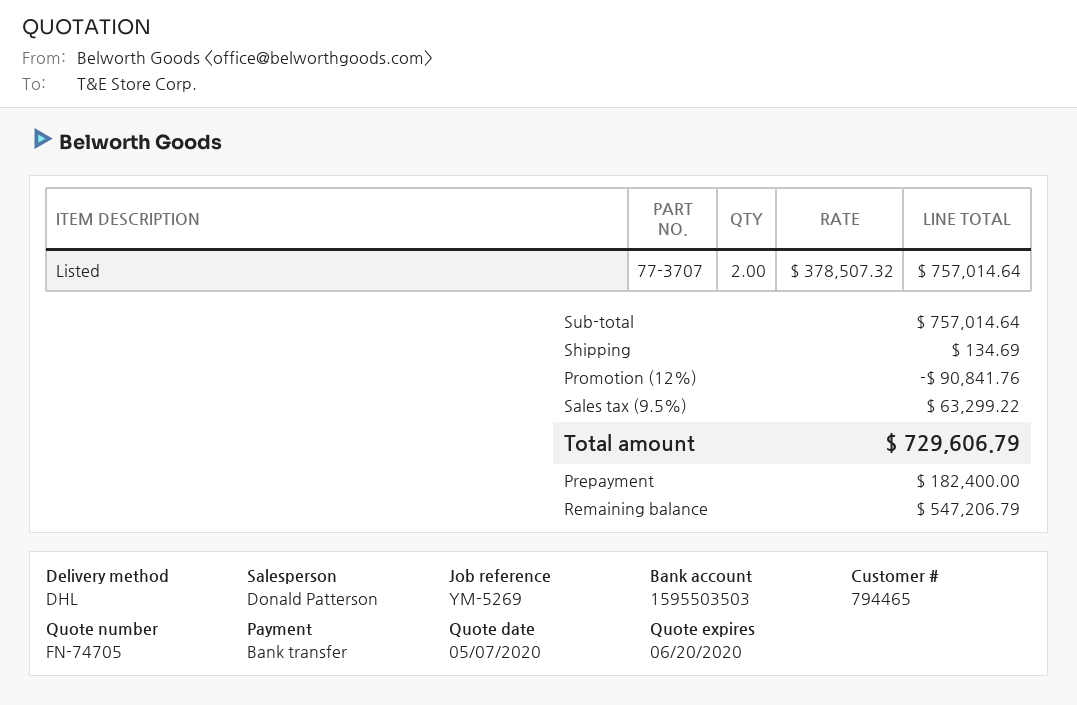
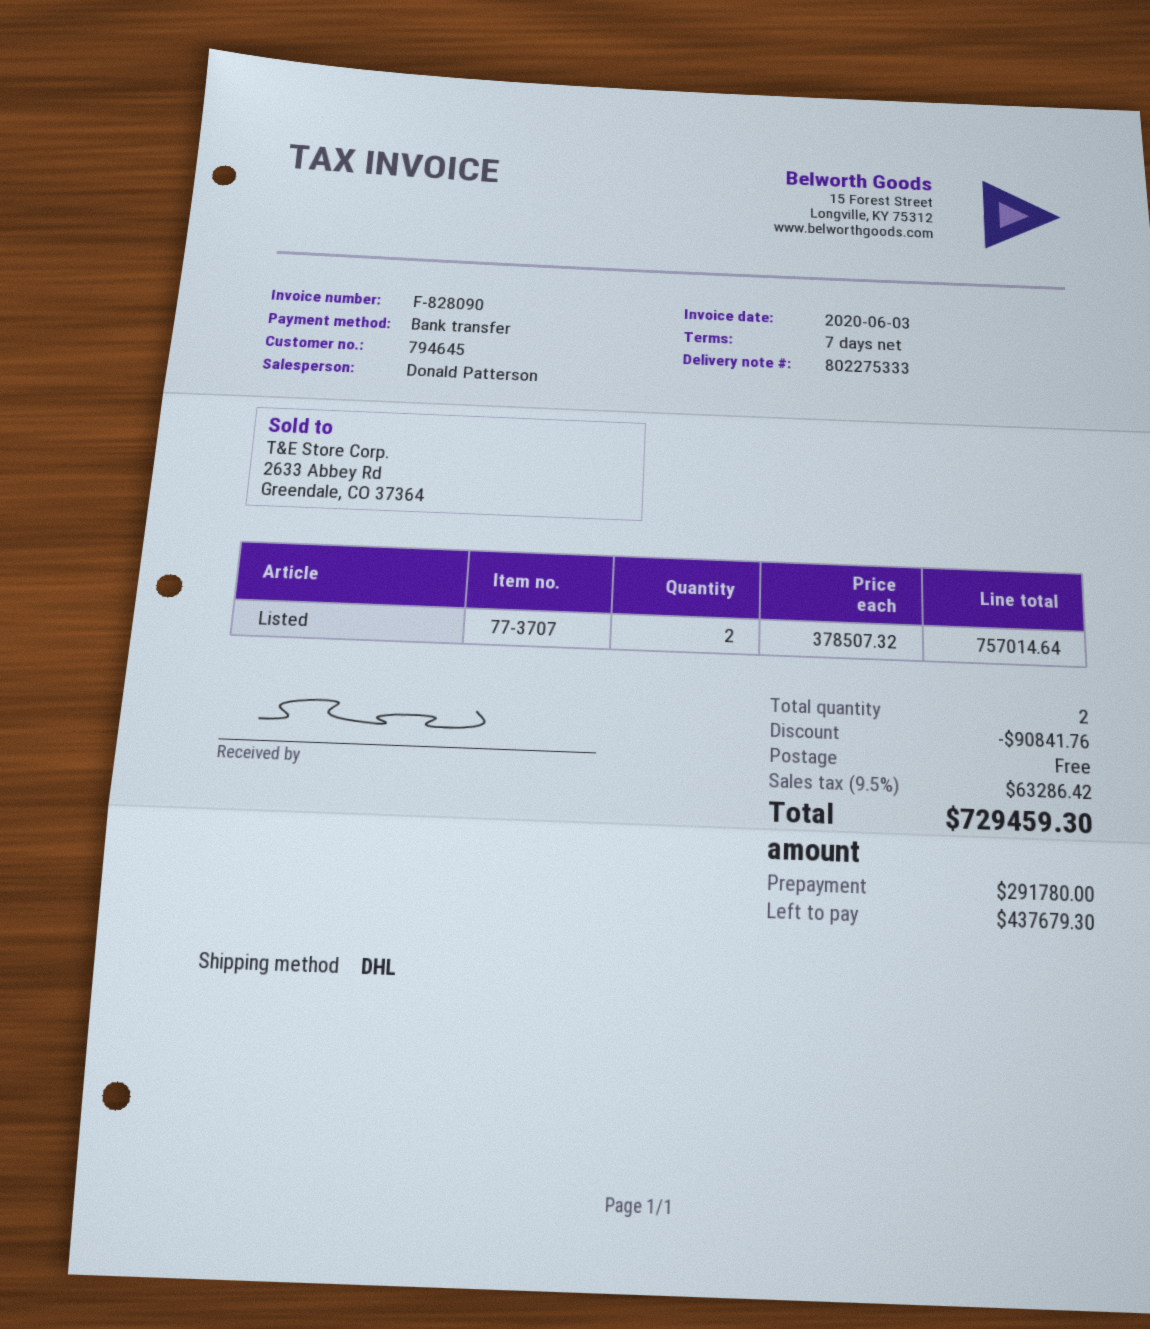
customer number: 794465 -> 794645
shipping: 134.69 -> 0.00
tax: 9.5% = 63299.22 -> 9.5% = 63286.42
total: 729606.79 -> 729459.30
deposit: 182400.00 -> 291780.00
balance: 547206.79 -> 437679.30

